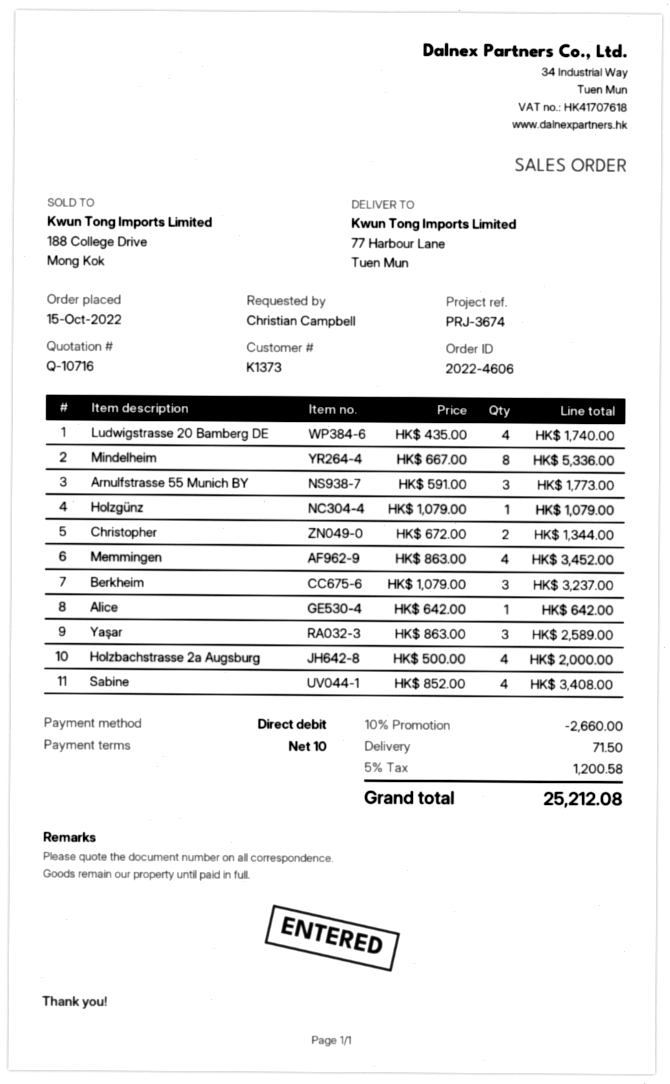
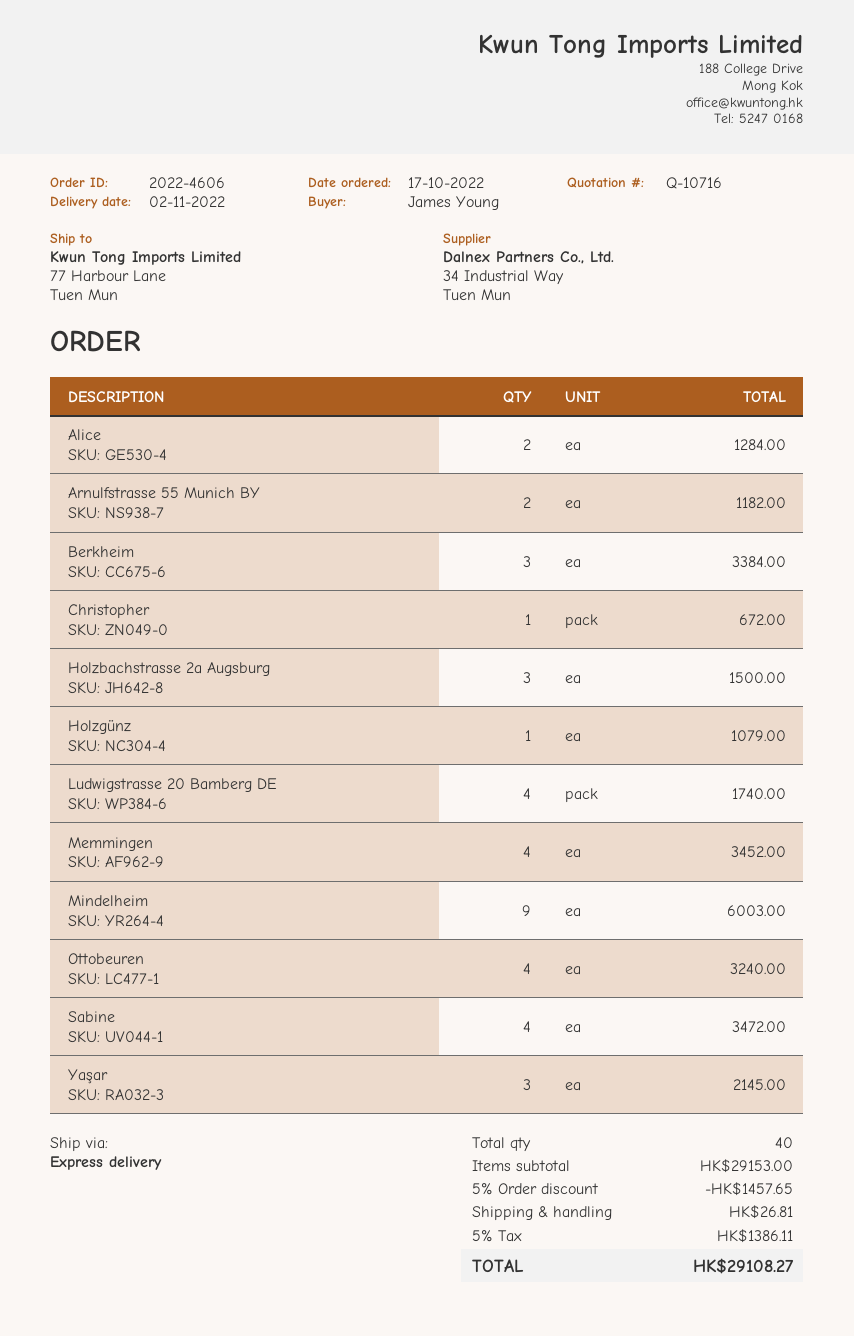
order date: 2022-10-15 -> 2022-10-17
ordered by: Christian Campbell -> James Young
Mindelheim: 8 for 5336.00 -> 9 for 6003.00
Arnulfstrasse 55 Munich BY: 3 for 1773.00 -> 2 for 1182.00
Christopher: 2 for 1344.00 -> 1 for 672.00
Berkheim: 3 for 3237.00 -> 3 for 3384.00
Alice: 1 for 642.00 -> 2 for 1284.00
Yaşar: 3 for 2589.00 -> 3 for 2145.00
Holzbachstrasse 2a Augsburg: 4 for 2000.00 -> 3 for 1500.00
Sabine: 4 for 3408.00 -> 4 for 3472.00
Ottobeuren: none -> 4 for 3240.00
discount: 10% = 2660.00 -> 5% = 1457.65
shipping: 71.50 -> 26.81
tax: 5% = 1200.58 -> 5% = 1386.11
total: 25212.08 -> 29108.27

